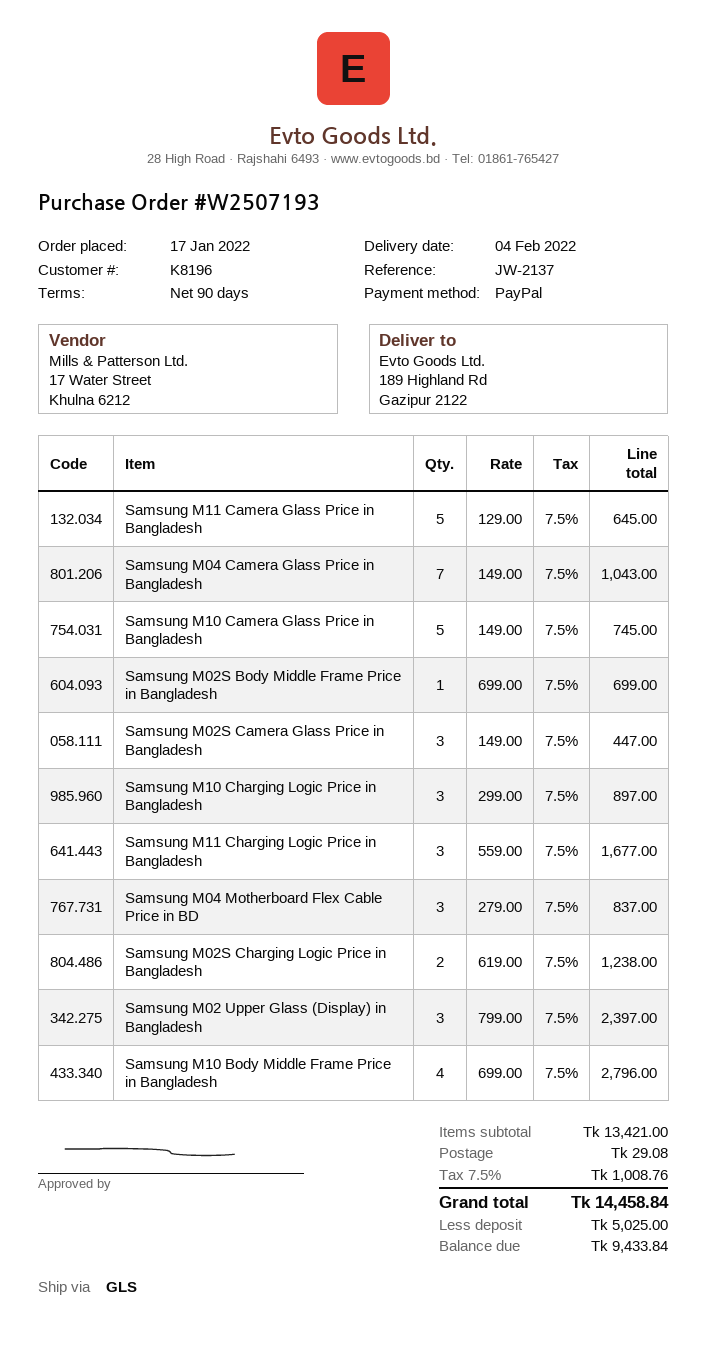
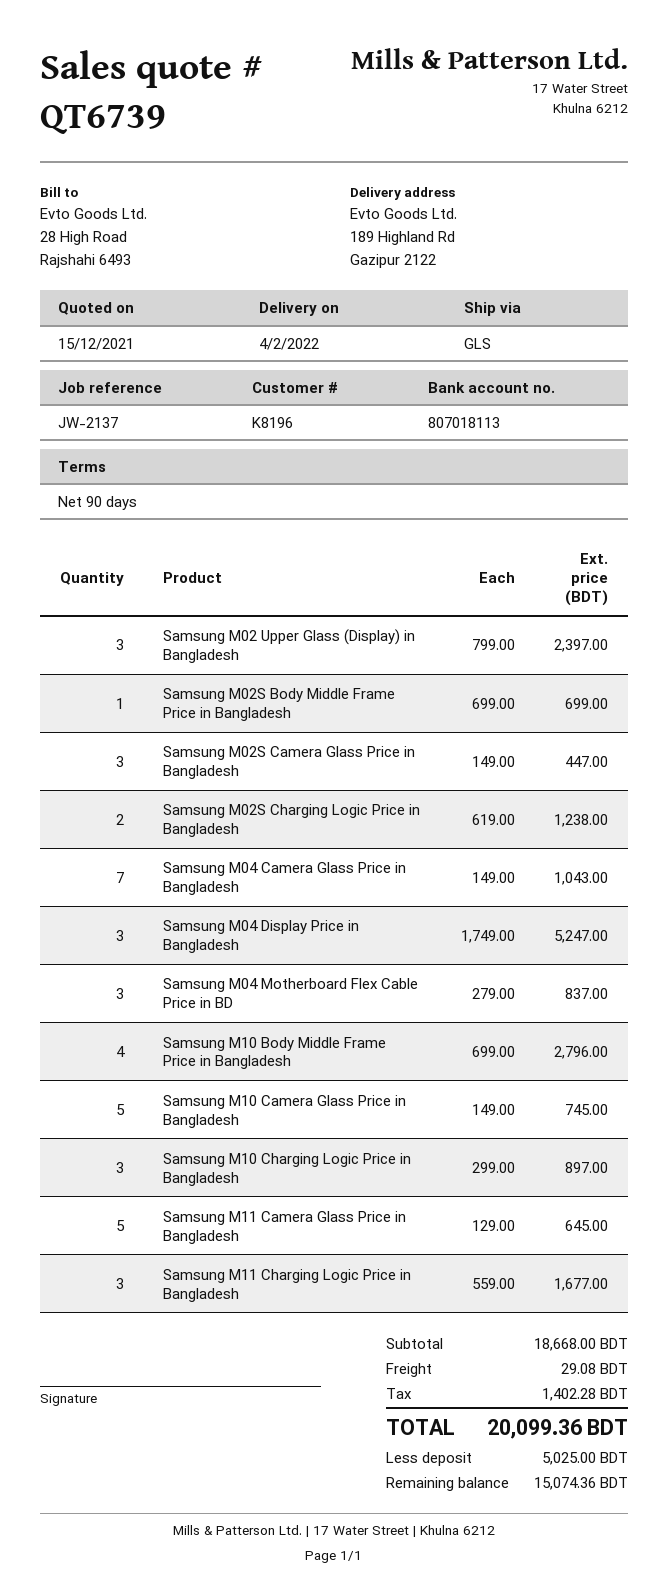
Samsung M04 Display Price in Bangladesh: none -> 3 x 1749.00 = 5247.00
subtotal: 13421.00 -> 18668.00
tax: 1008.76 -> 1402.28
total: 14458.84 -> 20099.36
balance: 9433.84 -> 15074.36

